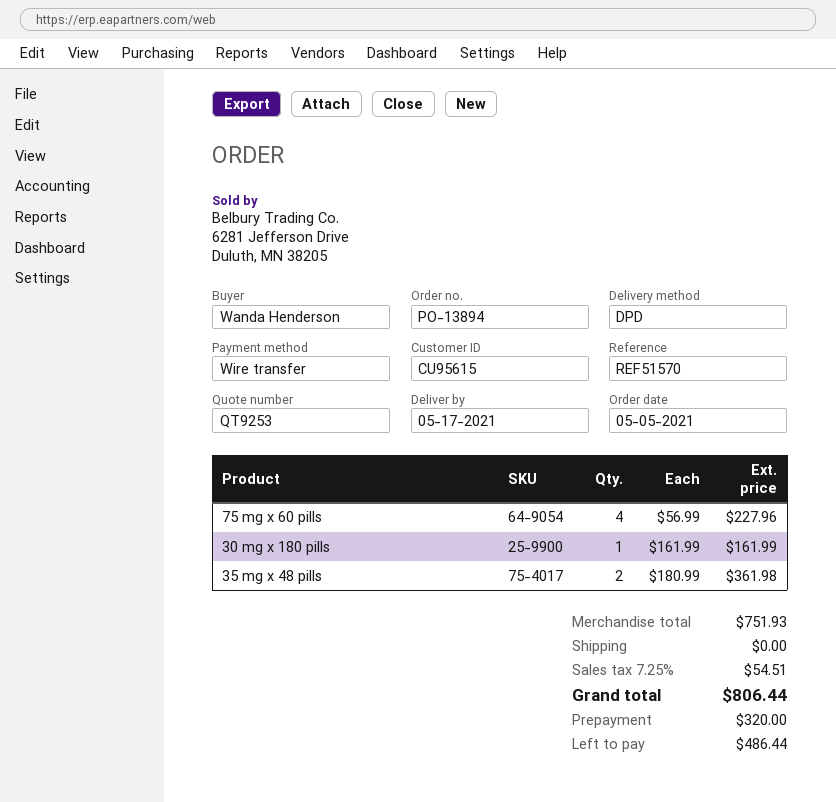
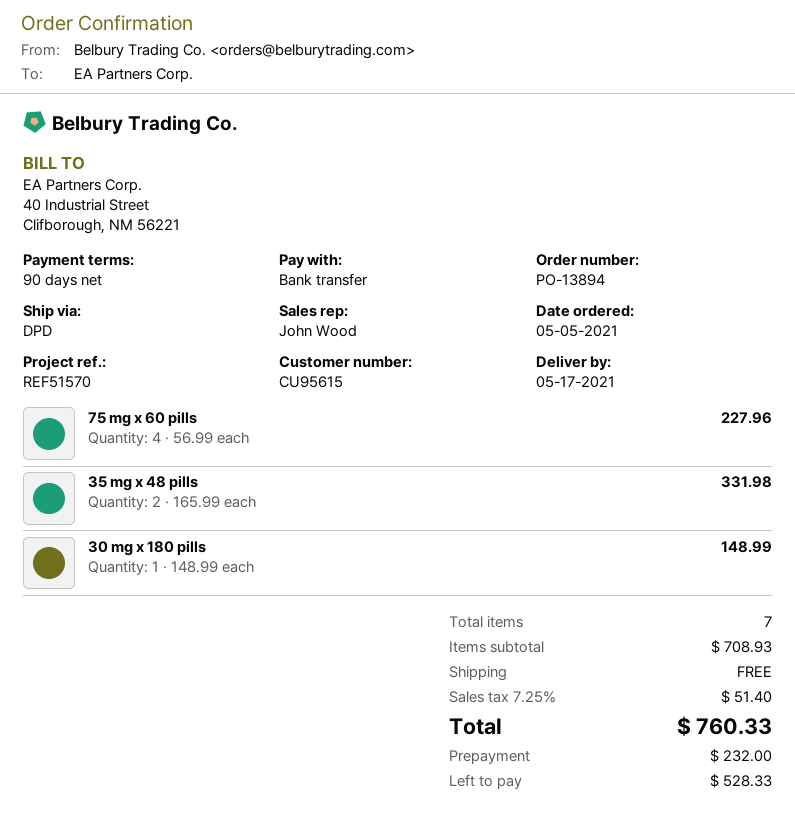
30 mg x 180 pills: 1 x 161.99 = 161.99 -> 1 x 148.99 = 148.99
35 mg x 48 pills: 2 x 180.99 = 361.98 -> 2 x 165.99 = 331.98
subtotal: 751.93 -> 708.93
tax: 7.25% = 54.51 -> 7.25% = 51.40
total: 806.44 -> 760.33
deposit: 320.00 -> 232.00
balance: 486.44 -> 528.33

